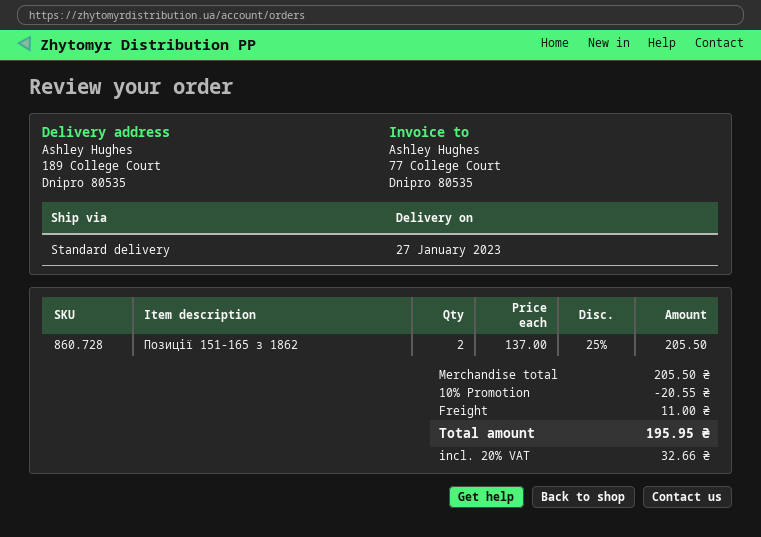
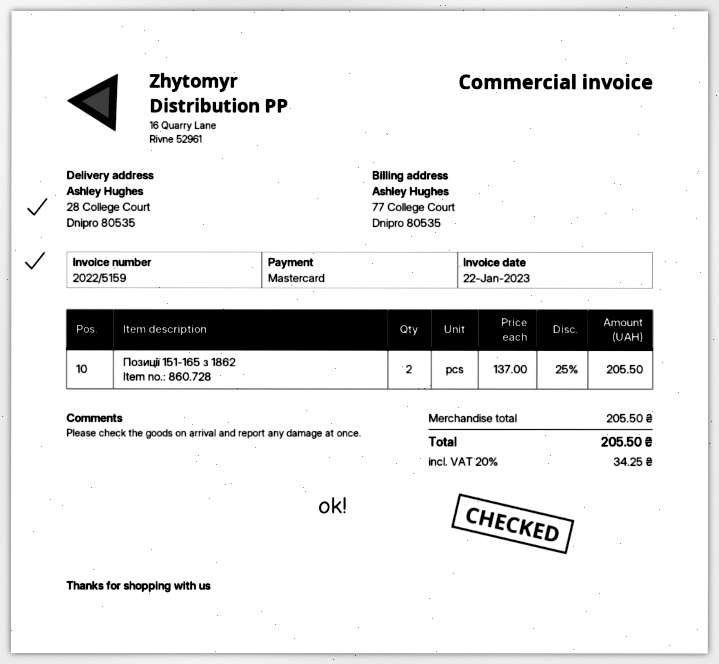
ship to: 189 College Court, Dnipro 80535 -> 28 College Court, Dnipro 80535
discount: 10% = 20.55 -> none
shipping: 11.00 -> none
tax: 20% = 32.66 -> 20% = 34.25
total: 195.95 -> 205.50

